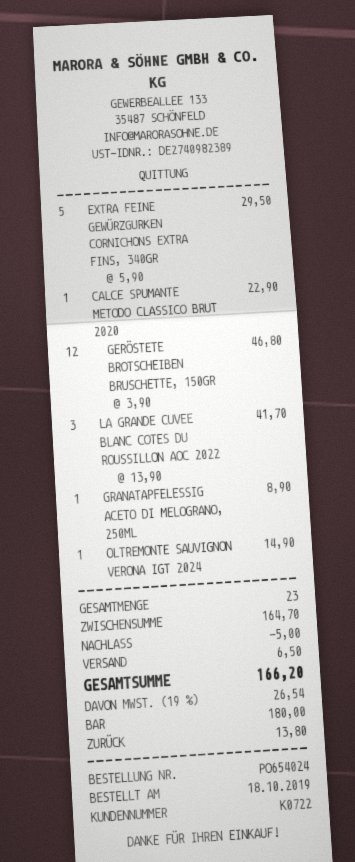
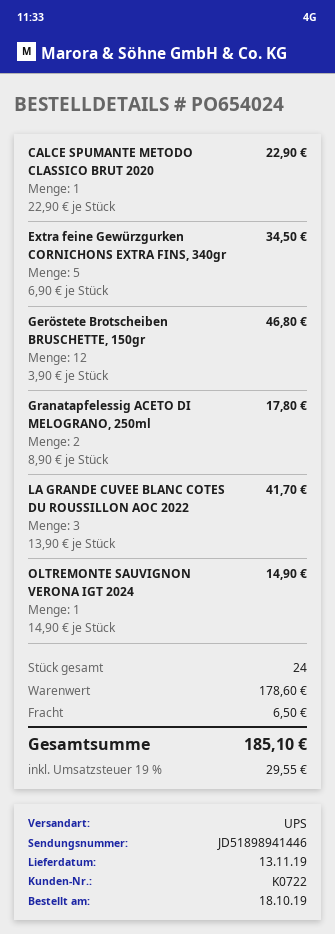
EXTRA FEINE GEWÜRZGURKEN CORNICHONS EXTRA FINS, 340GR: 5 x 5.90 = 29.50 -> 5 x 6.90 = 34.50
GRANATAPFELESSIG ACETO DI MELOGRANO, 250ML: 1 x 8.90 = 8.90 -> 2 x 8.90 = 17.80
total quantity: 23 -> 24
subtotal: 164.70 -> 178.60
discount: 5.00 -> none
tax: 19% = 26.54 -> 19% = 29.55
total: 166.20 -> 185.10

